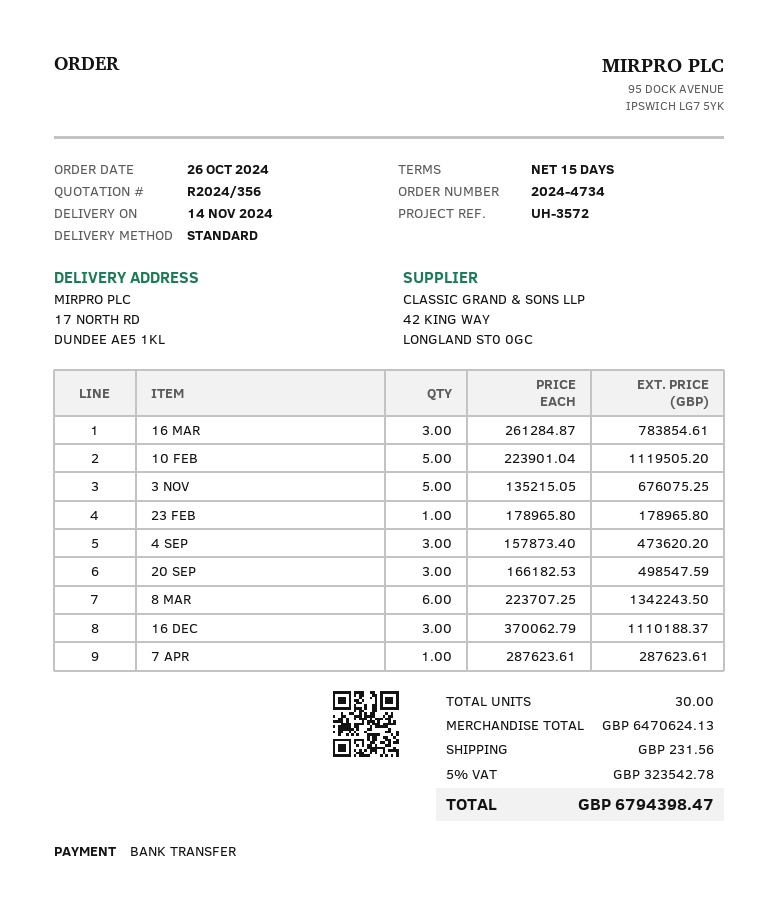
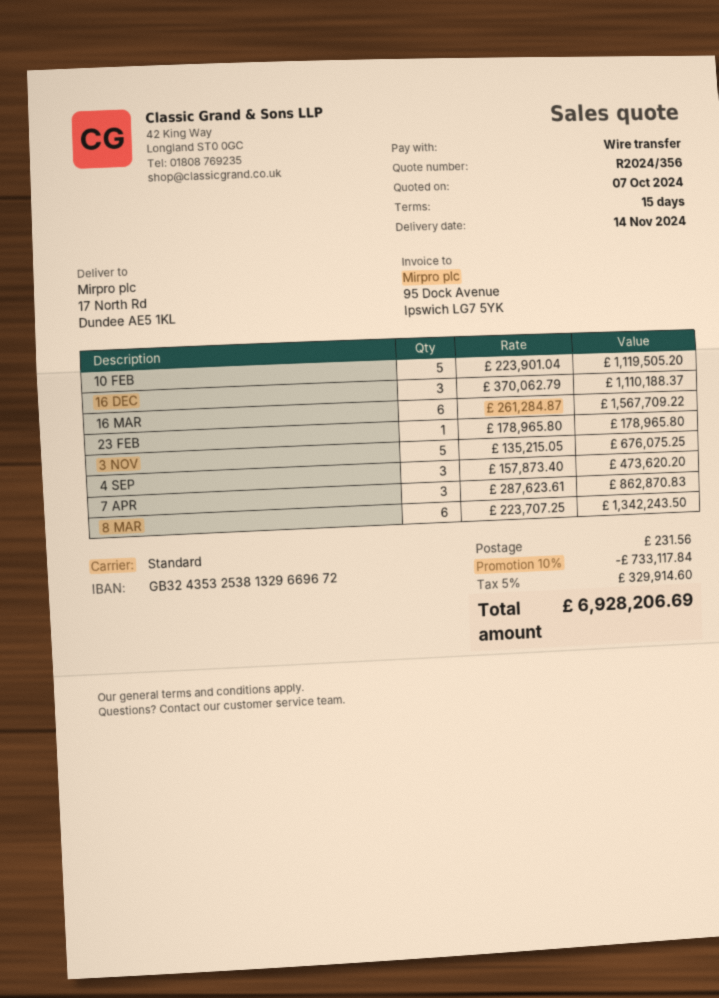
16 MAR: 3 x 261284.87 = 783854.61 -> 6 x 261284.87 = 1567709.22
20 SEP: 3 x 166182.53 = 498547.59 -> none
7 APR: 1 x 287623.61 = 287623.61 -> 3 x 287623.61 = 862870.83
discount: none -> 10% = 733117.84
tax: 5% = 323542.78 -> 5% = 329914.60
total: 6794398.47 -> 6928206.69

